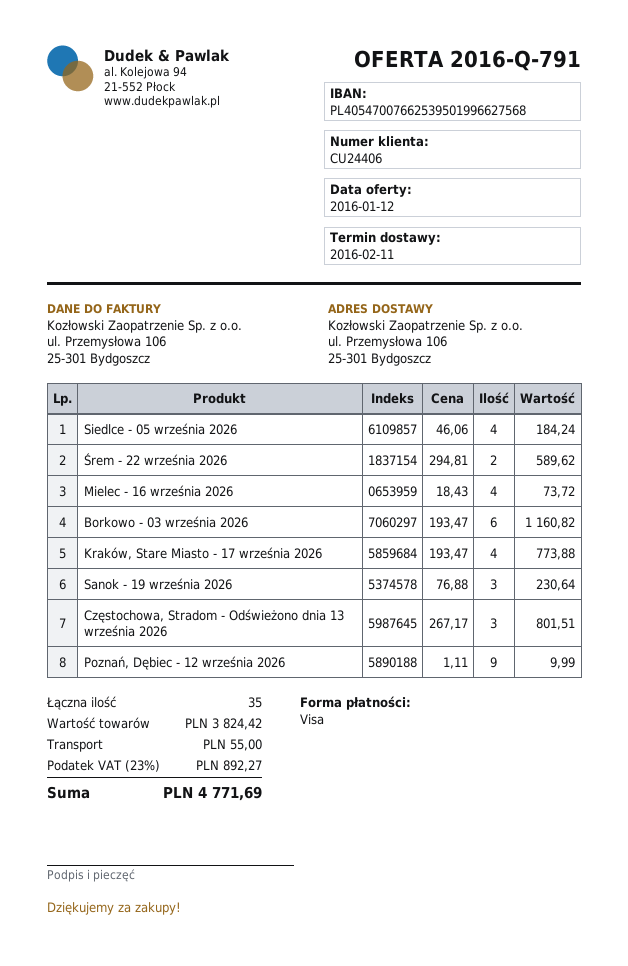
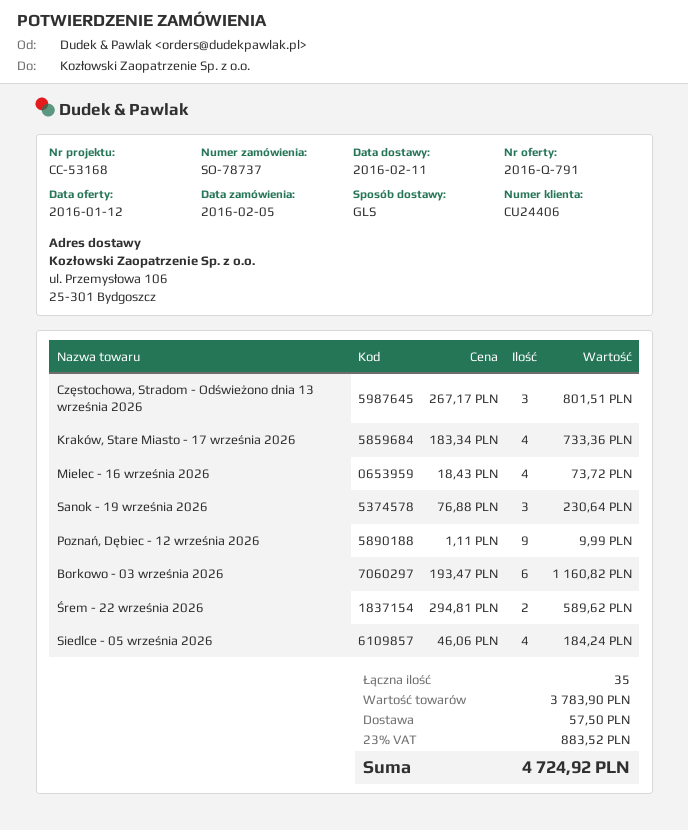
Kraków, Stare Miasto - 17 września 2026: 4 x 193.47 = 773.88 -> 4 x 183.34 = 733.36
subtotal: 3824.42 -> 3783.90
shipping: 55.00 -> 57.50
tax: 23% = 892.27 -> 23% = 883.52
total: 4771.69 -> 4724.92

